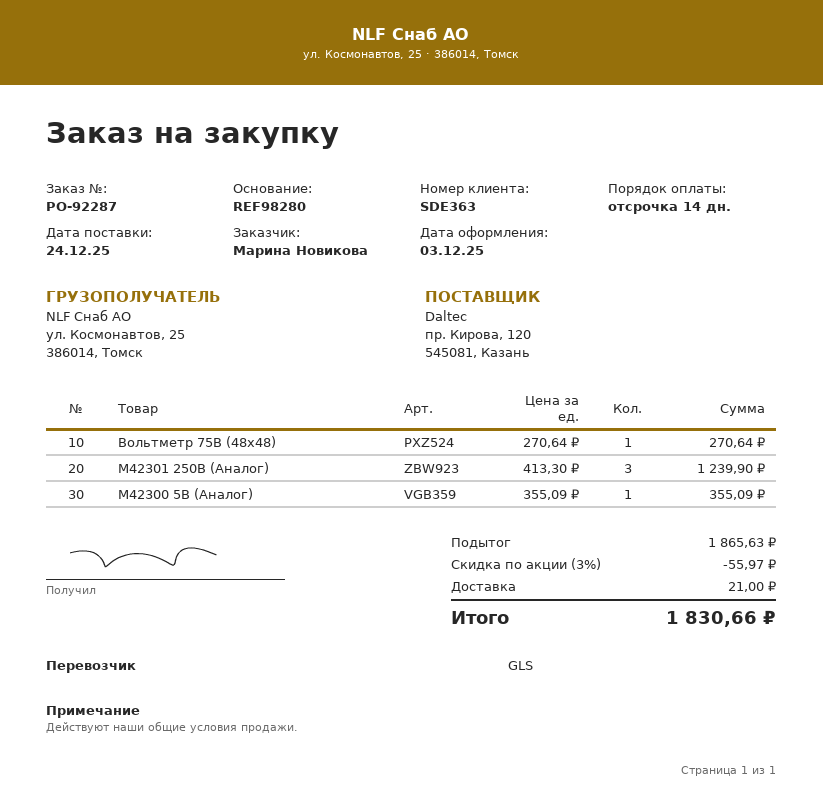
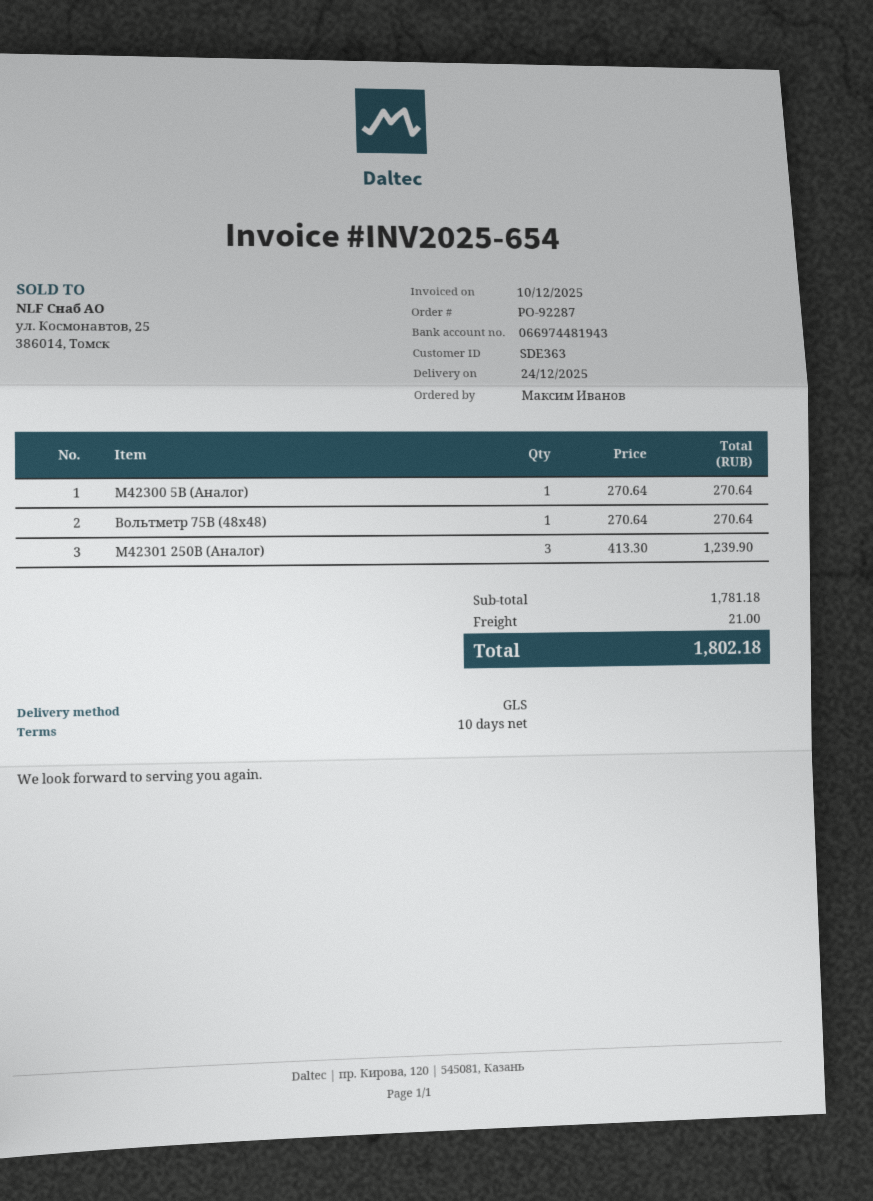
payment terms: 14 days -> 10 days
ordered by: Марина Новикова -> Максим Иванов
М42300 5В (Аналог): 1 x 355.09 = 355.09 -> 1 x 270.64 = 270.64
subtotal: 1865.63 -> 1781.18
discount: 3% = 55.97 -> none
total: 1830.66 -> 1802.18

